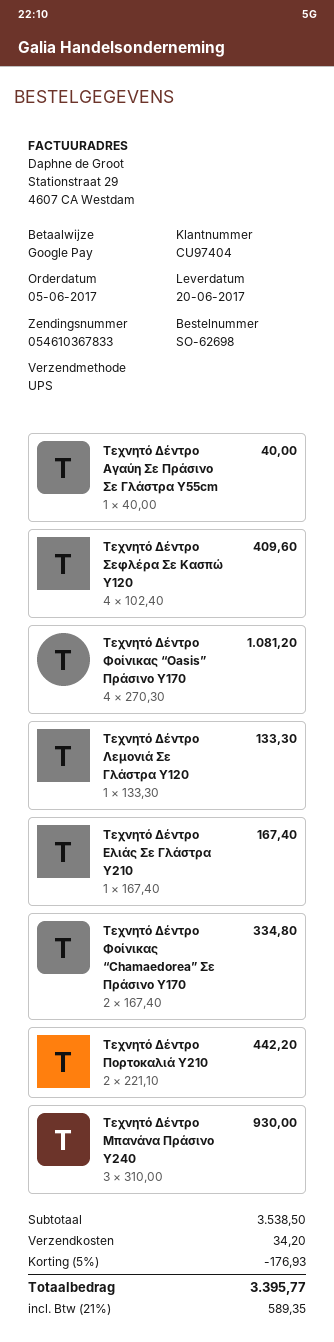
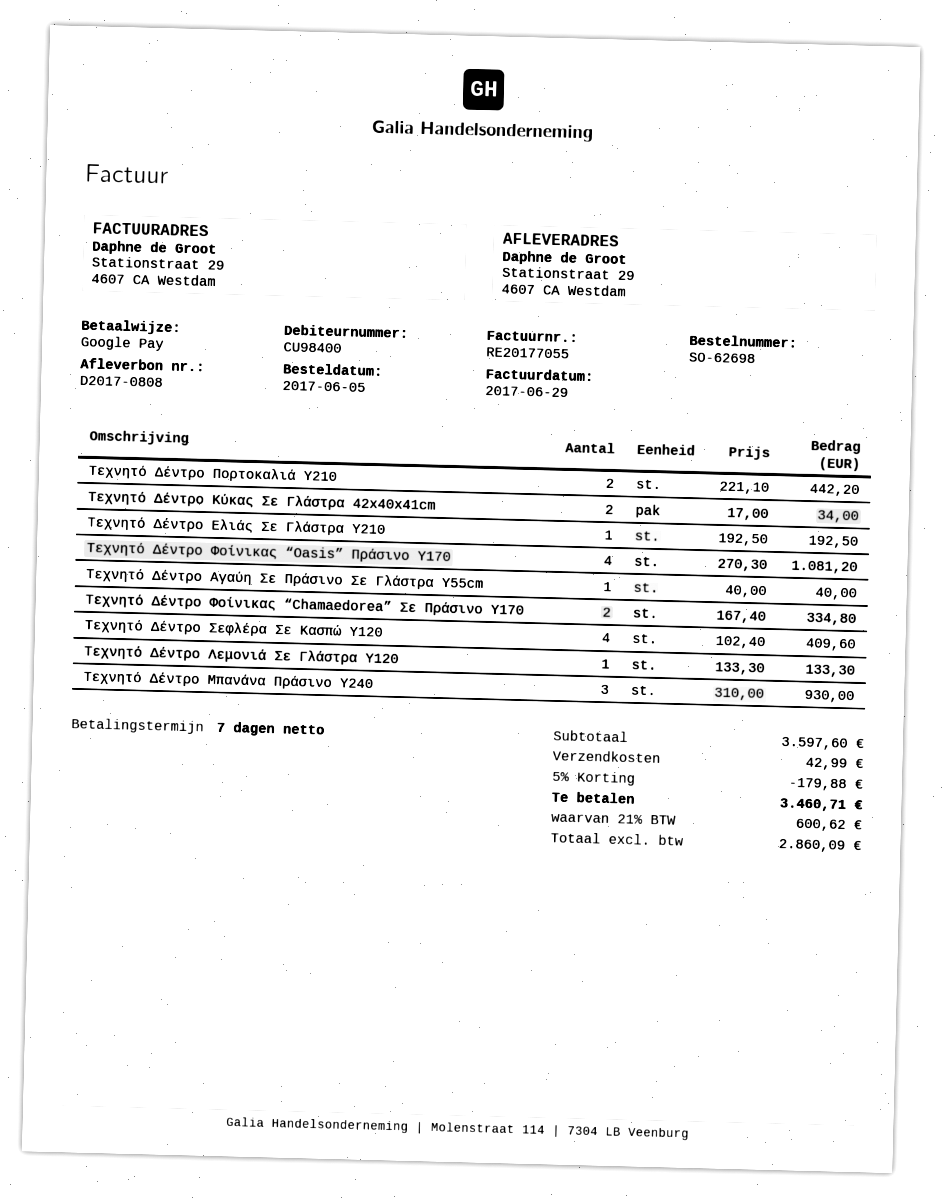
customer number: CU97404 -> CU98400
Τεχνητό Δέντρο Ελιάς Σε Γλάστρα Υ210: 1 x 167.40 = 167.40 -> 1 x 192.50 = 192.50
Τεχνητό Δέντρο Κύκας Σε Γλάστρα 42x40x41cm: none -> 2 x 17.00 = 34.00
subtotal: 3538.50 -> 3597.60
discount: 5% = 176.93 -> 5% = 179.88
shipping: 34.20 -> 42.99
tax: 21% = 589.35 -> 21% = 600.62
total: 3395.77 -> 3460.71

